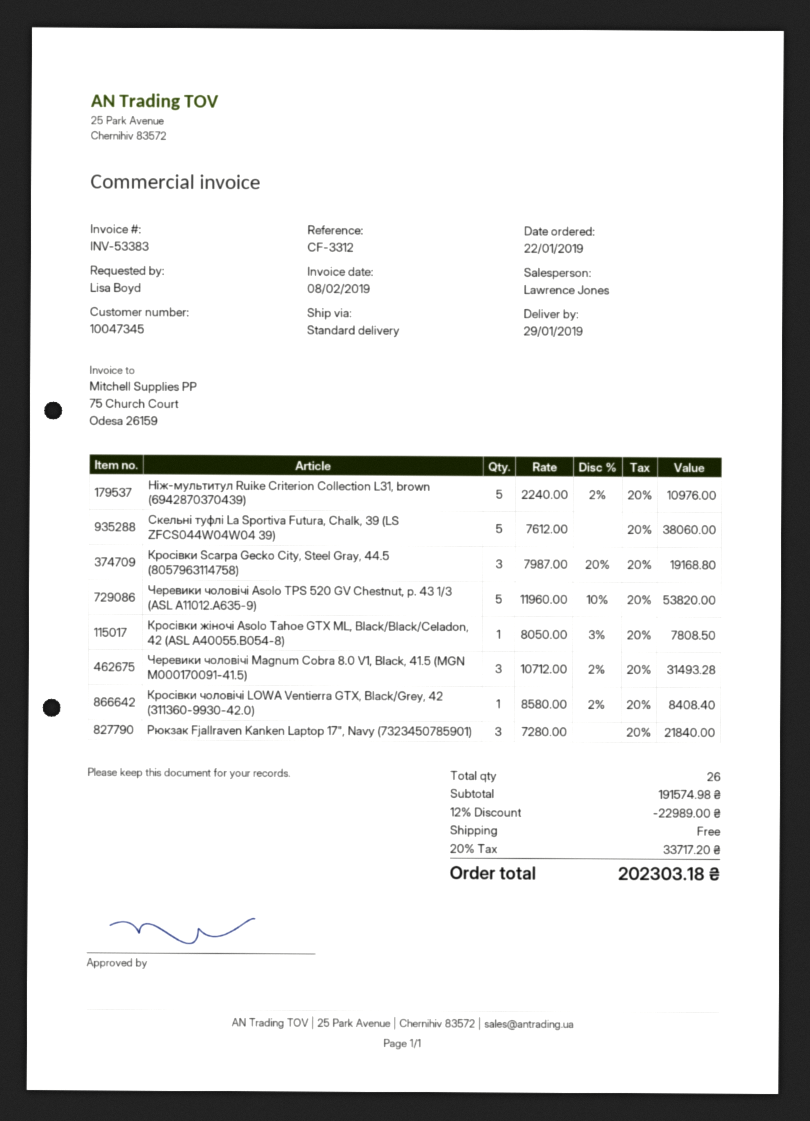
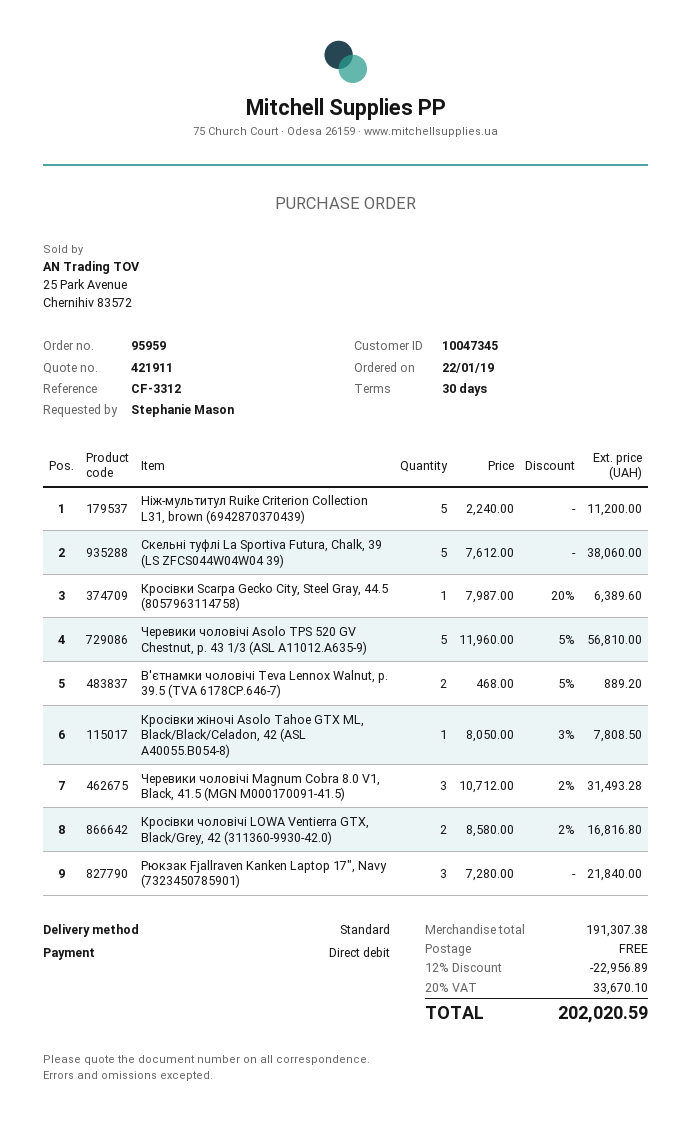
ordered by: Lisa Boyd -> Stephanie Mason
Ніж-мультитул Ruike Criterion Collection L31, brown (6942870370439): 5 x 2240.00 - 2% = 10976.00 -> 5 x 2240.00 = 11200.00
Кросівки Scarpa Gecko City, Steel Gray, 44.5 (8057963114758): 3 x 7987.00 - 20% = 19168.80 -> 1 x 7987.00 - 20% = 6389.60
Черевики чоловічі Asolo TPS 520 GV Chestnut, р. 43 1/3 (ASL A11012.A635-9): 5 x 11960.00 - 10% = 53820.00 -> 5 x 11960.00 - 5% = 56810.00
Кросівки чоловічі LOWA Ventierra GTX, Black/Grey, 42 (311360-9930-42.0): 1 x 8580.00 - 2% = 8408.40 -> 2 x 8580.00 - 2% = 16816.80
В'єтнамки чоловічі Teva Lennox Walnut, р. 39.5 (TVA 6178CP.646-7): none -> 2 x 468.00 - 5% = 889.20
subtotal: 191574.98 -> 191307.38
discount: 12% = 22989.00 -> 12% = 22956.89
tax: 20% = 33717.20 -> 20% = 33670.10
total: 202303.18 -> 202020.59

